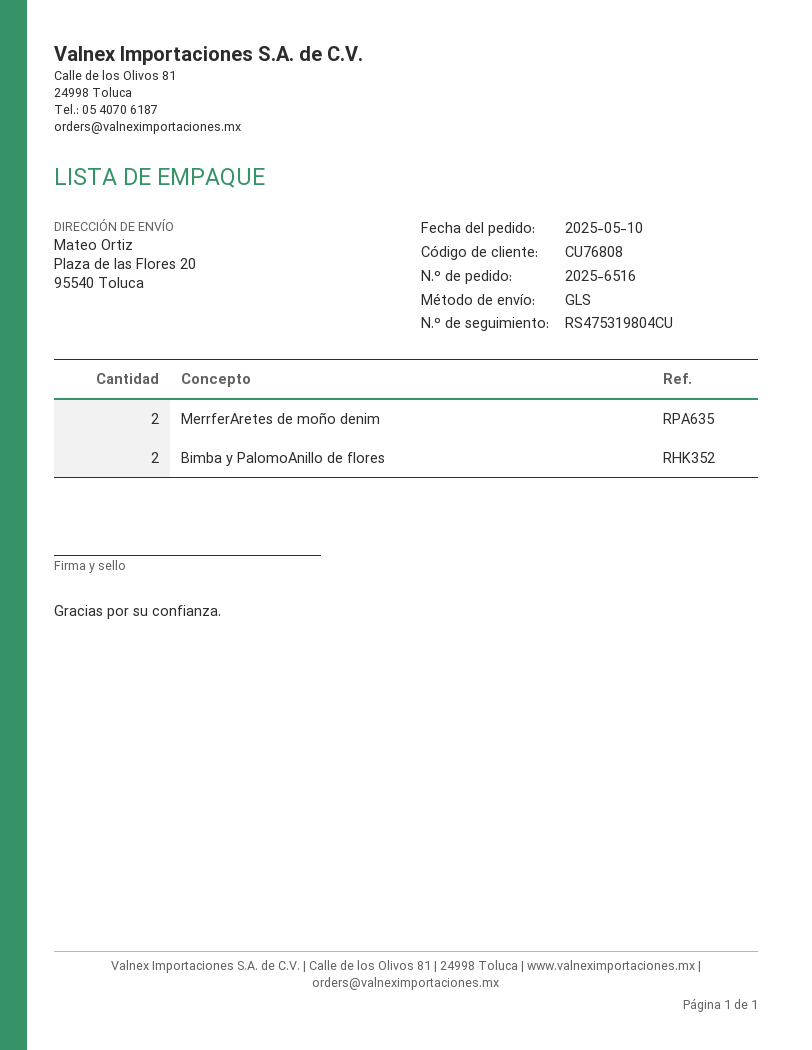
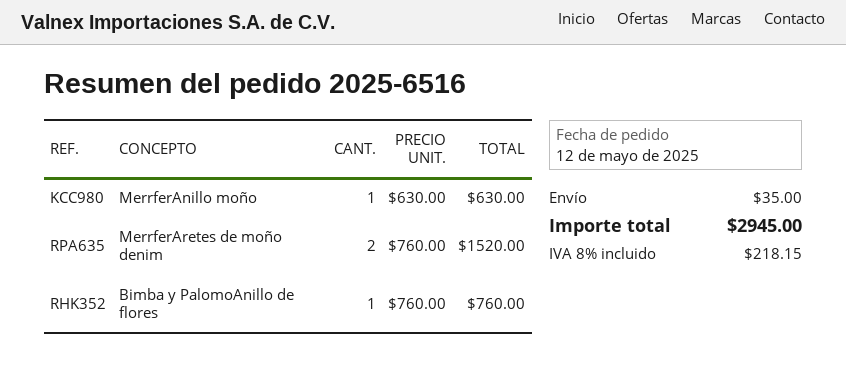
order date: 2025-05-10 -> 2025-05-12
Bimba y PalomoAnillo de flores: 2 -> 1
MerrferAnillo moño: none -> 1

